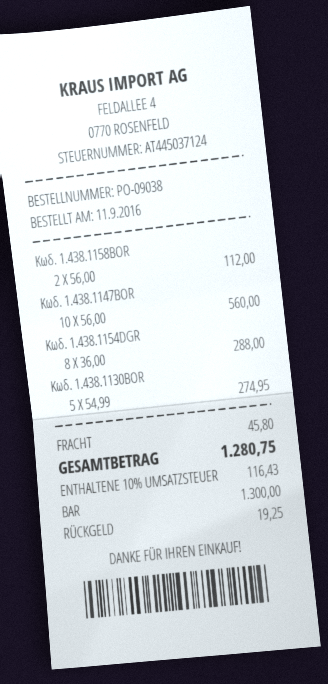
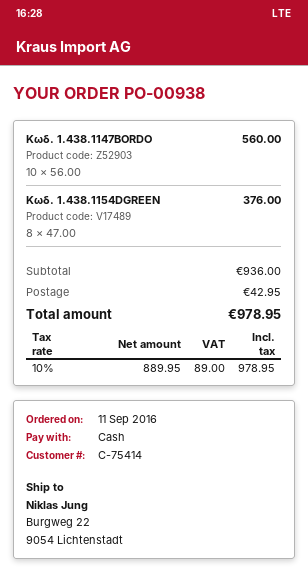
order number: PO-09038 -> PO-00938
Κωδ. 1.438.1158BOR: 2 x 56.00 = 112.00 -> none
Κωδ. 1.438.1154DGR: 8 x 36.00 = 288.00 -> 8 x 47.00 = 376.00
Κωδ. 1.438.1130BOR: 5 x 54.99 = 274.95 -> none
shipping: 45.80 -> 42.95
tax: 10% = 116.43 -> 10% = 89.00
total: 1280.75 -> 978.95

